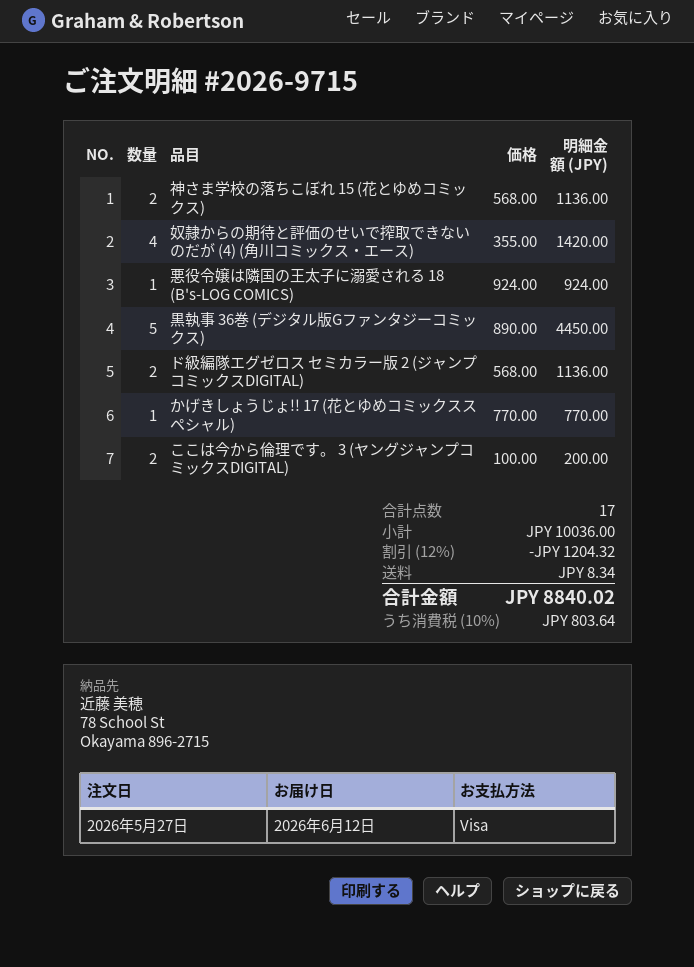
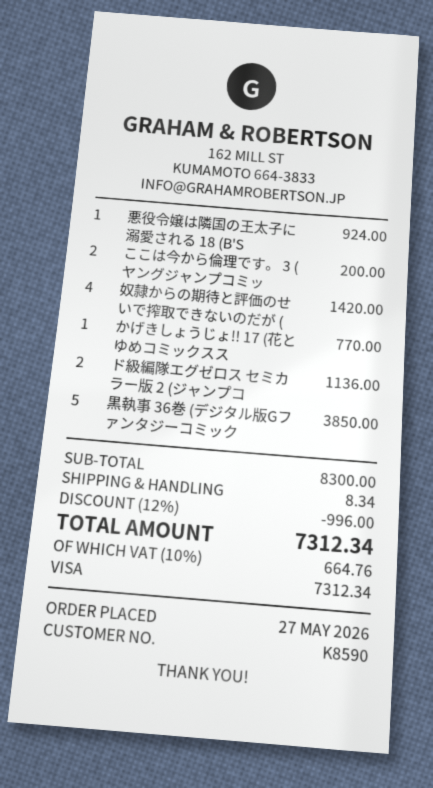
神さま学校の落ちこぼれ 15 (花とゆめコミックス): 2 for 1136.00 -> none
黒執事 36巻 (デジタル版Gファンタジーコミックス): 5 for 4450.00 -> 5 for 3850.00
subtotal: 10036.00 -> 8300.00
discount: 12% = 1204.32 -> 12% = 996.00
tax: 10% = 803.64 -> 10% = 664.76
total: 8840.02 -> 7312.34

